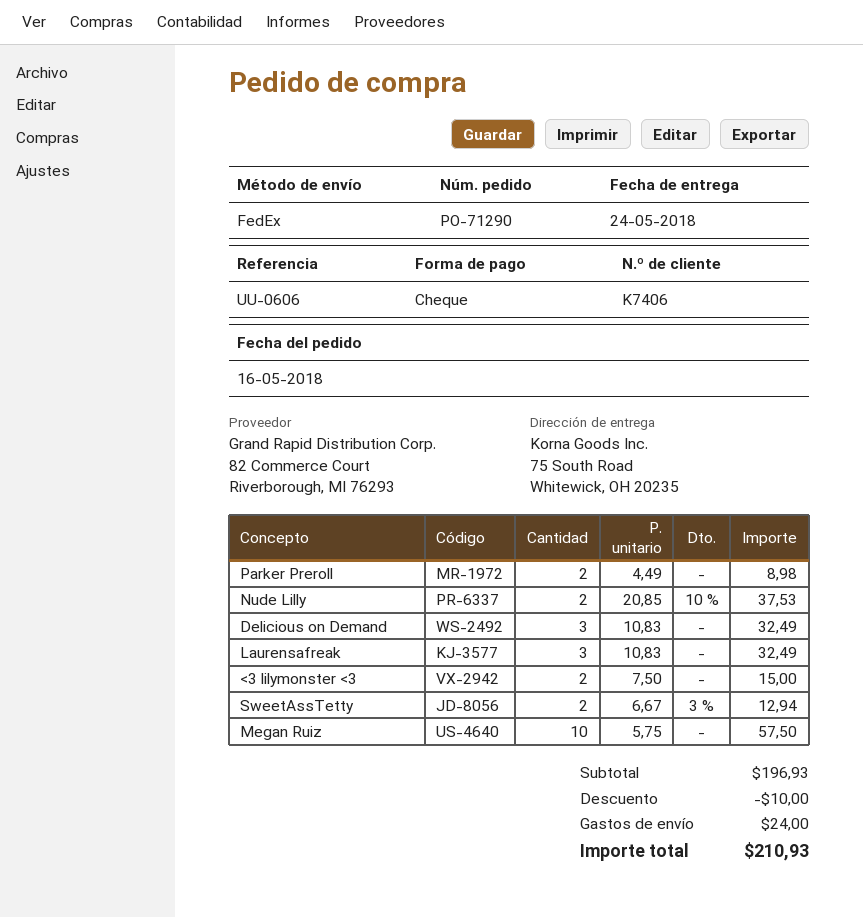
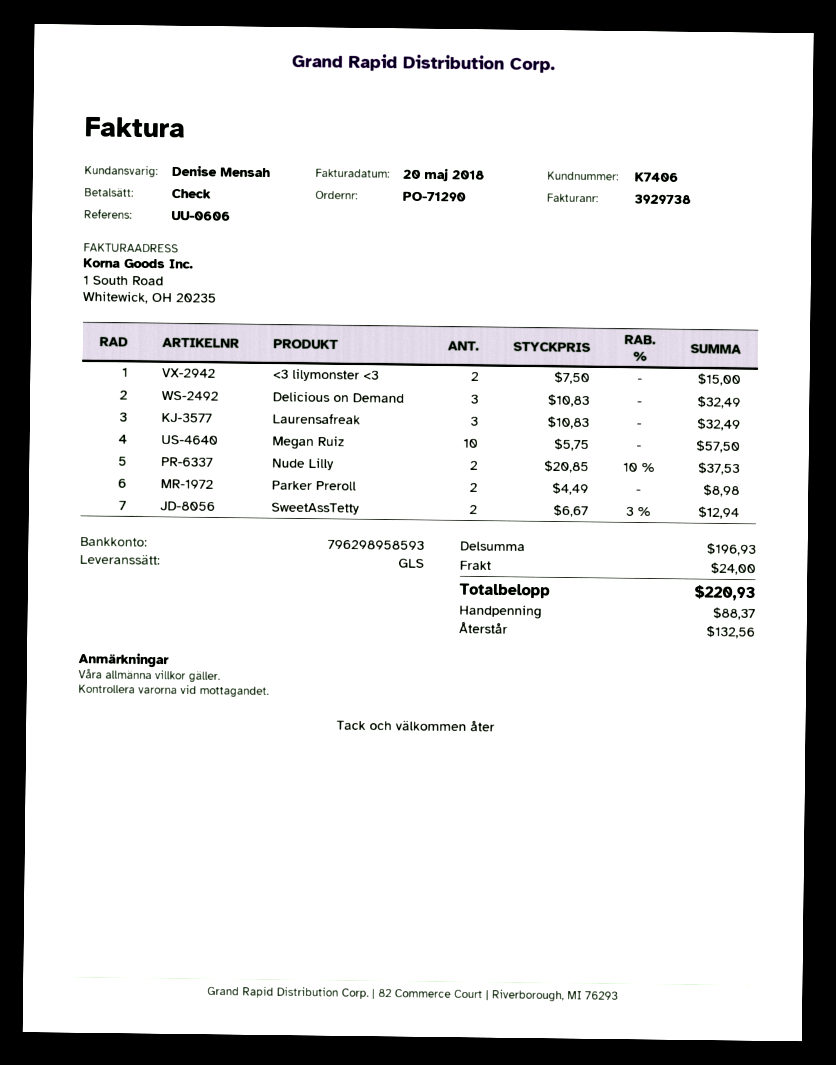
shipping method: FedEx -> GLS
discount: 10.00 -> none
total: 210.93 -> 220.93

